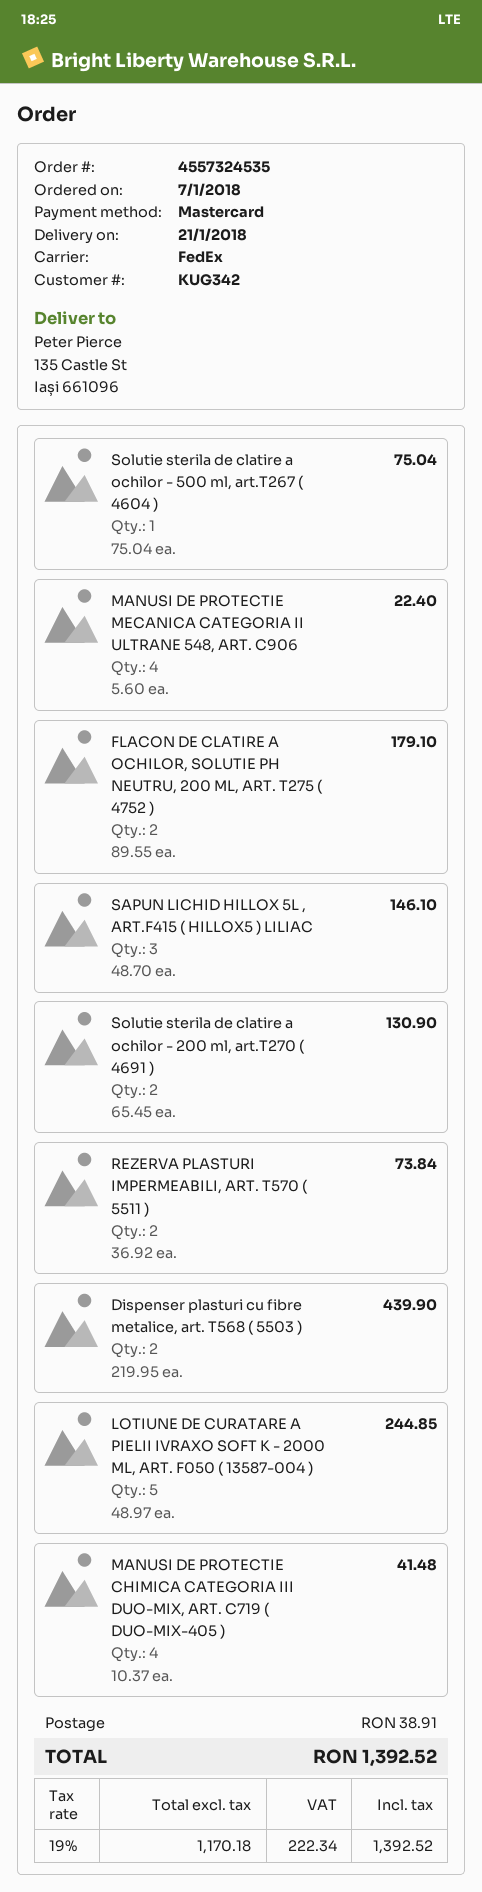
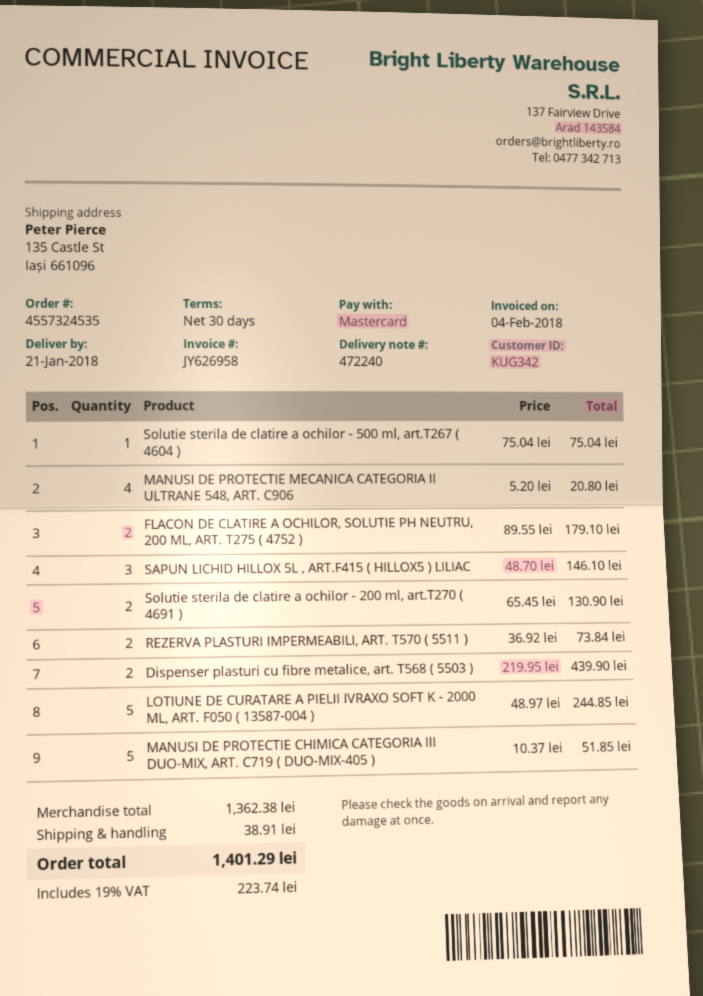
MANUSI DE PROTECTIE MECANICA CATEGORIA II ULTRANE 548, ART. C906: 4 x 5.60 = 22.40 -> 4 x 5.20 = 20.80
MANUSI DE PROTECTIE CHIMICA CATEGORIA III DUO-MIX, ART. C719 ( DUO-MIX-405 ): 4 x 10.37 = 41.48 -> 5 x 10.37 = 51.85
tax: 19% = 222.34 -> 19% = 223.74
total: 1392.52 -> 1401.29

